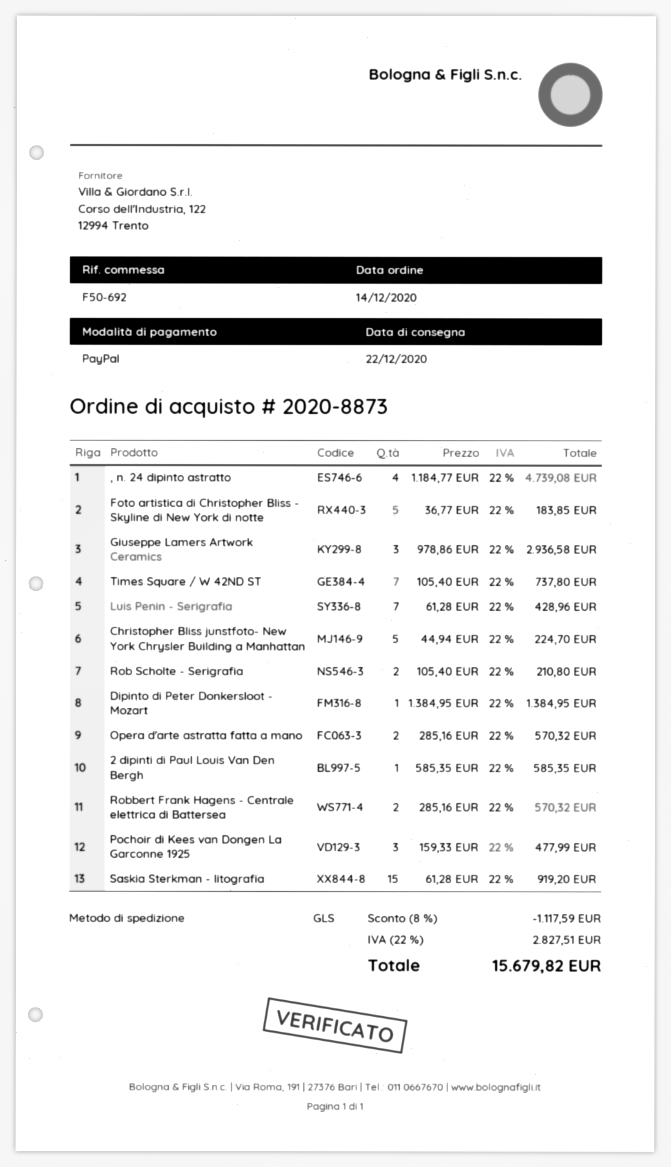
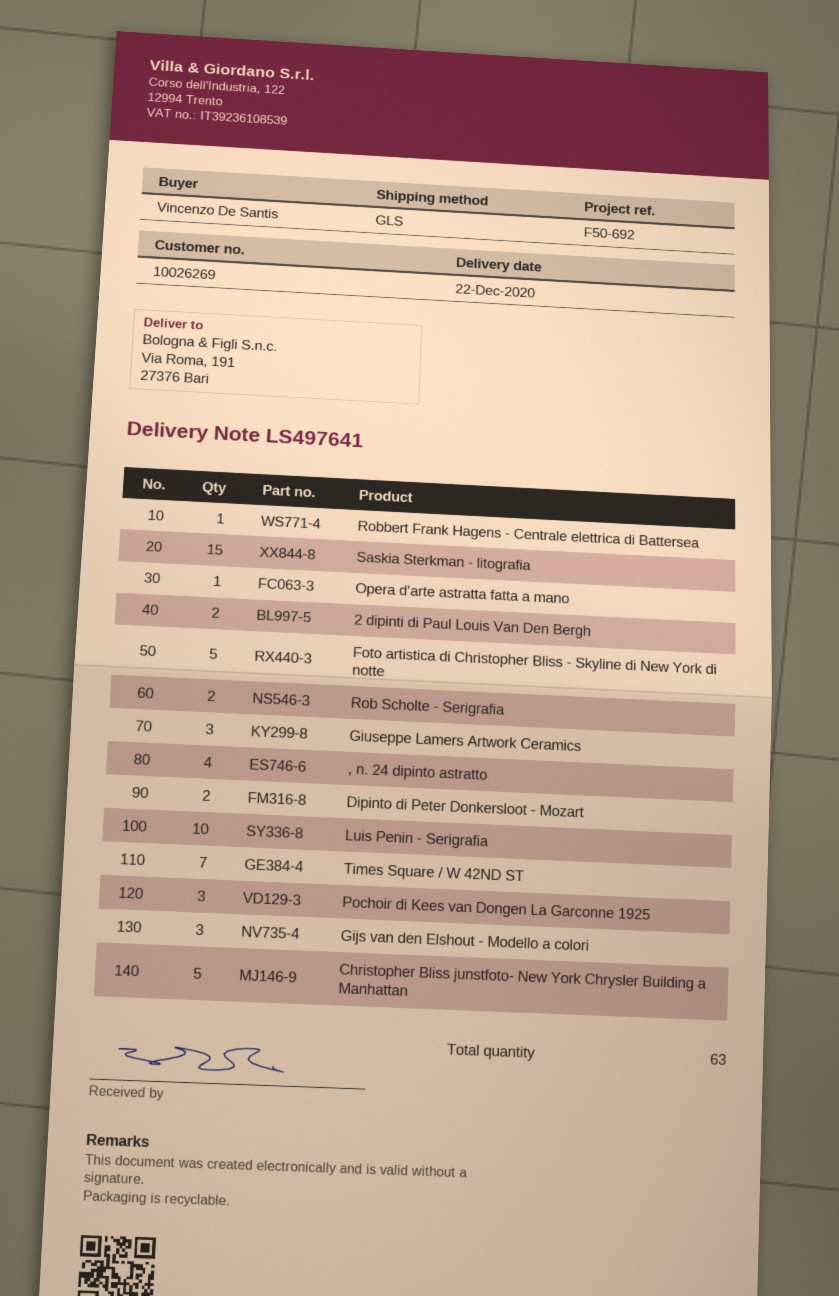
Luis Penin - Serigrafia: 7 -> 10
Dipinto di Peter Donkersloot - Mozart: 1 -> 2
Opera d'arte astratta fatta a mano: 2 -> 1
2 dipinti di Paul Louis Van Den Bergh: 1 -> 2
Robbert Frank Hagens - Centrale elettrica di Battersea: 2 -> 1
Gijs van den Elshout - Modello a colori: none -> 3

